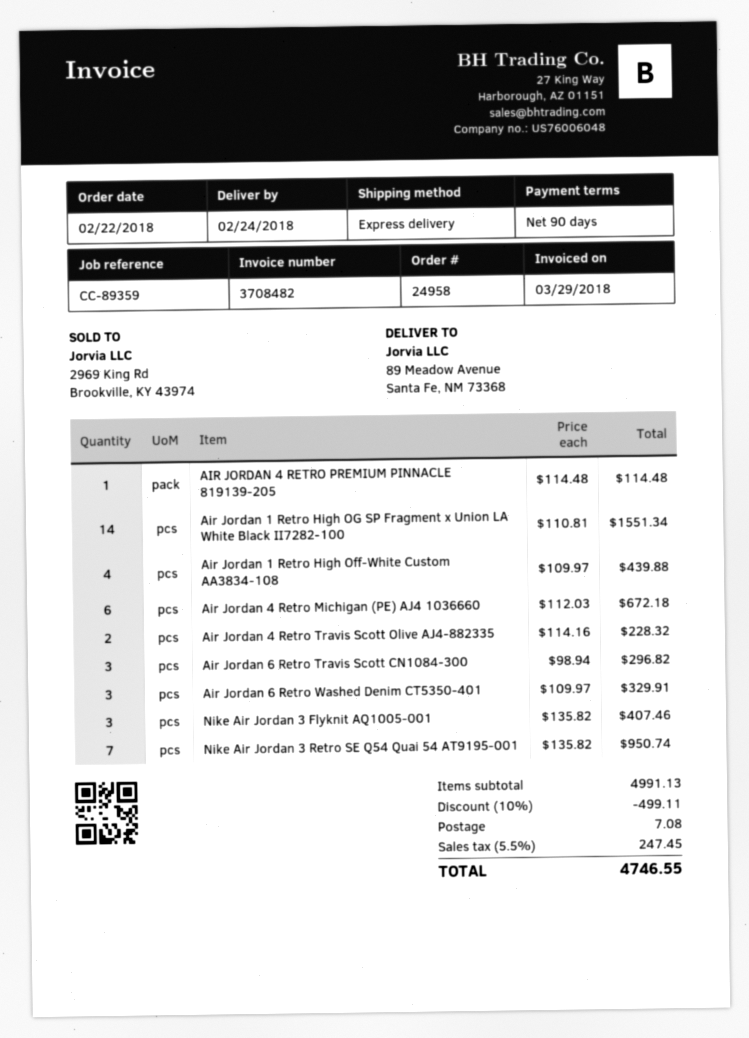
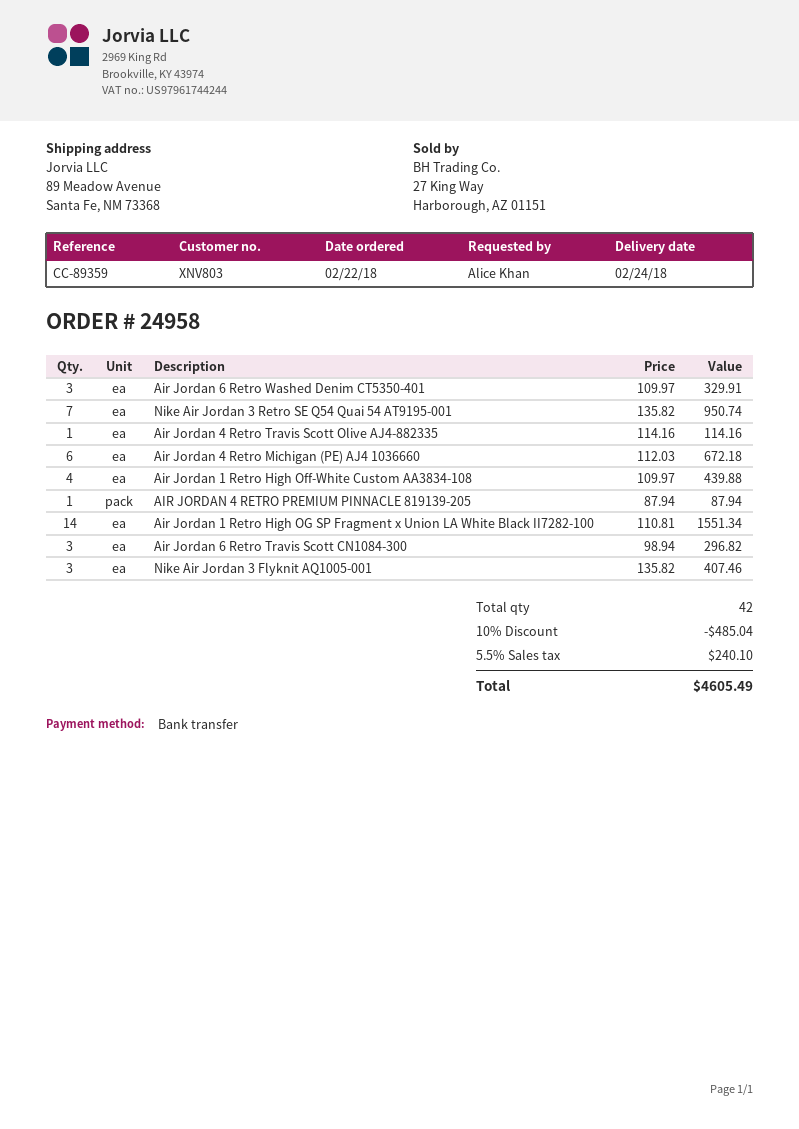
AIR JORDAN 4 RETRO PREMIUM PINNACLE 819139-205: 1 x 114.48 = 114.48 -> 1 x 87.94 = 87.94
Air Jordan 4 Retro Travis Scott Olive AJ4-882335: 2 x 114.16 = 228.32 -> 1 x 114.16 = 114.16
discount: 10% = 499.11 -> 10% = 485.04
shipping: 7.08 -> none
tax: 5.5% = 247.45 -> 5.5% = 240.10
total: 4746.55 -> 4605.49

